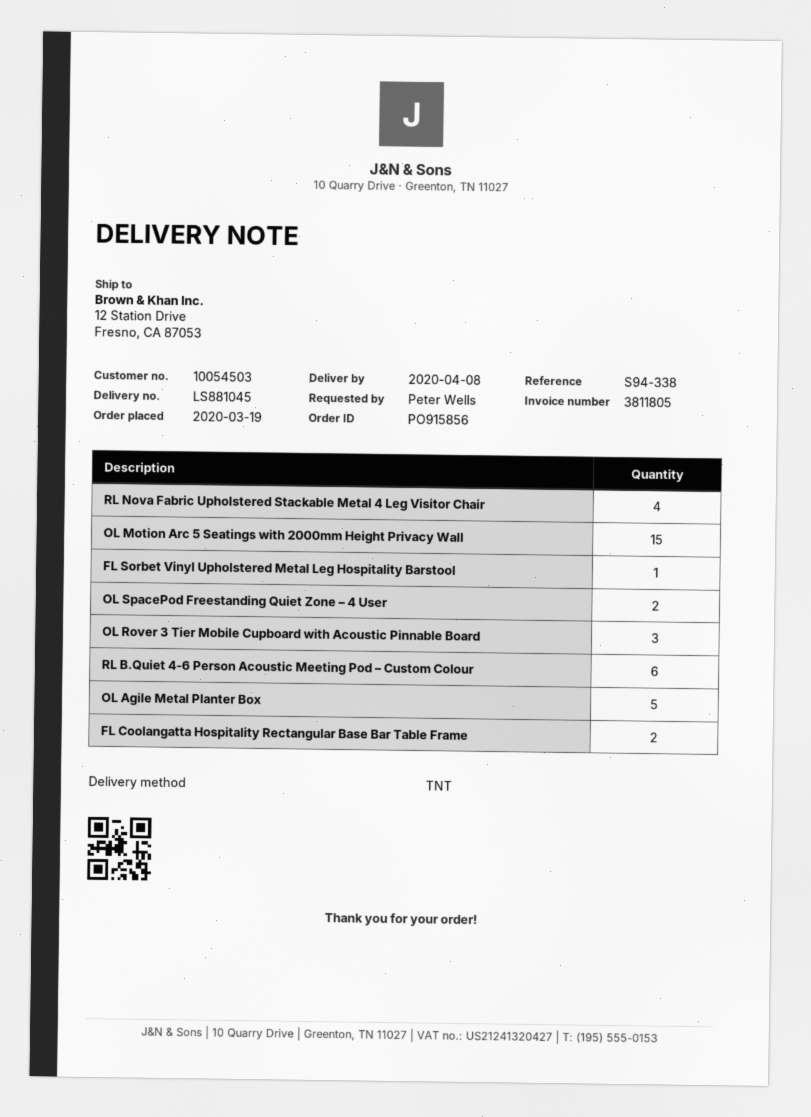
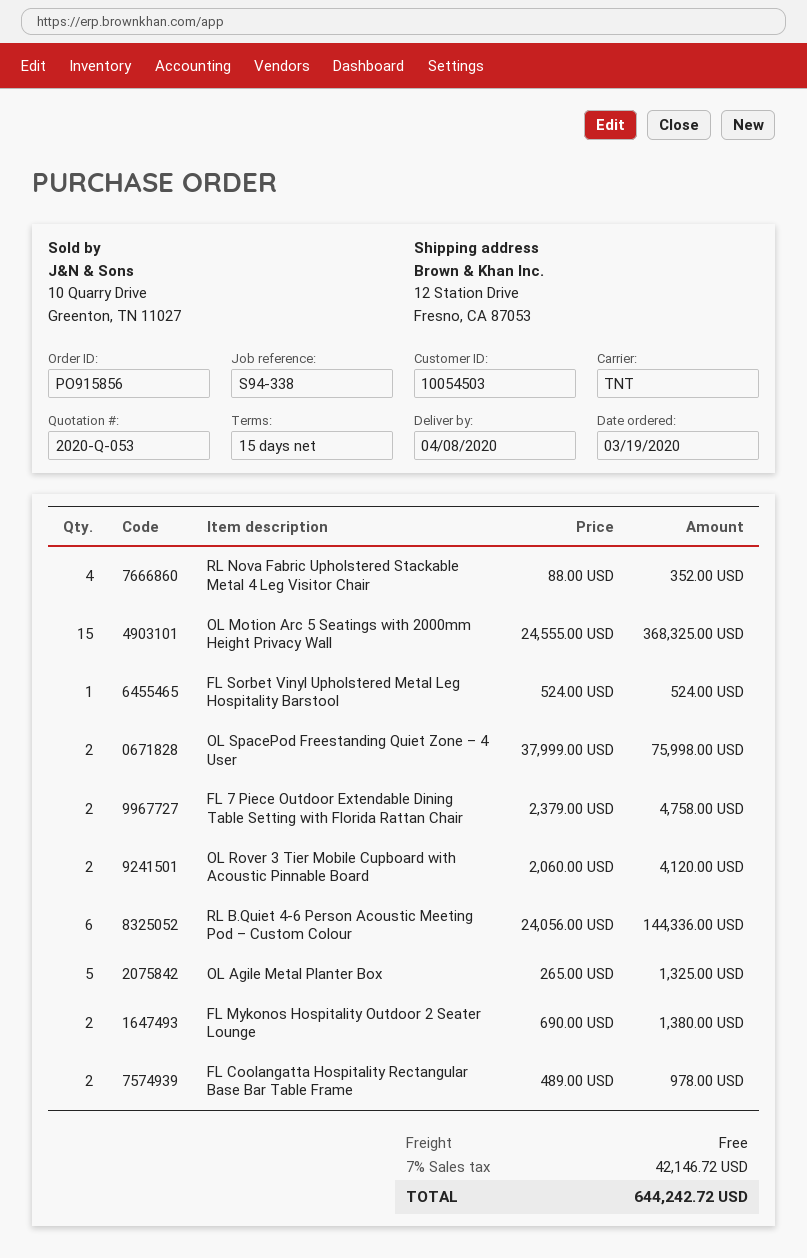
OL Rover 3 Tier Mobile Cupboard with Acoustic Pinnable Board: 3 -> 2
FL 7 Piece Outdoor Extendable Dining Table Setting with Florida Rattan Chair: none -> 2
FL Mykonos Hospitality Outdoor 2 Seater Lounge: none -> 2

